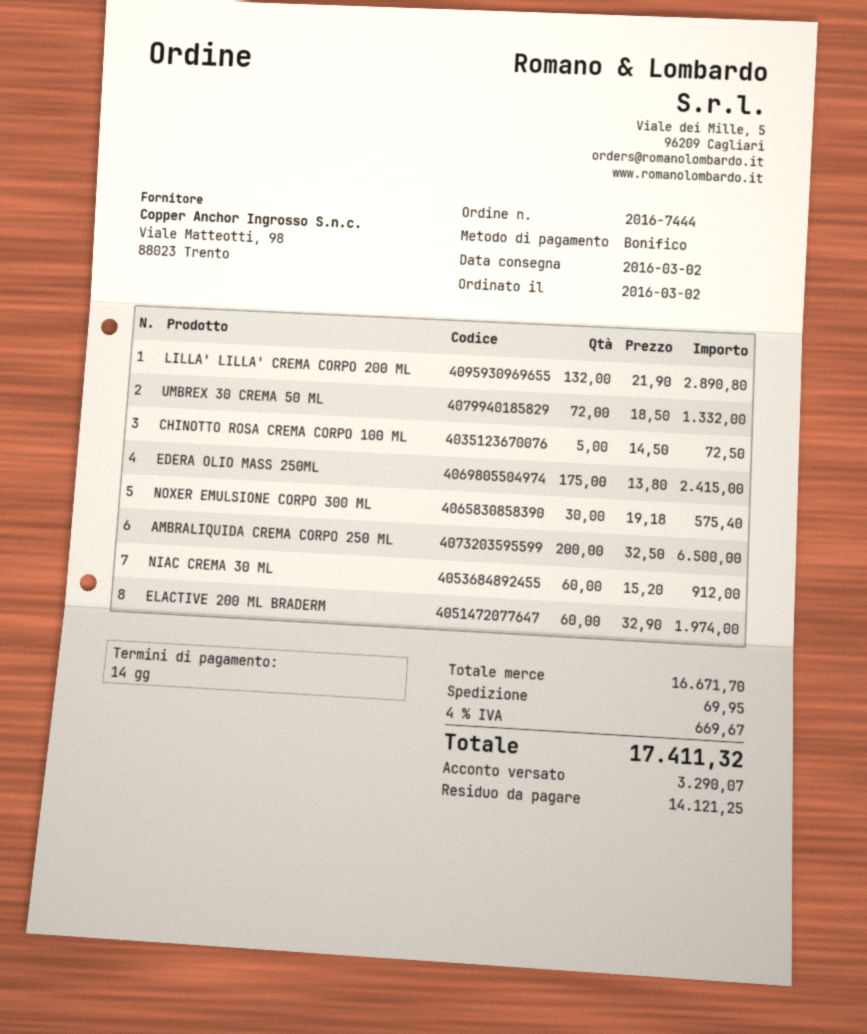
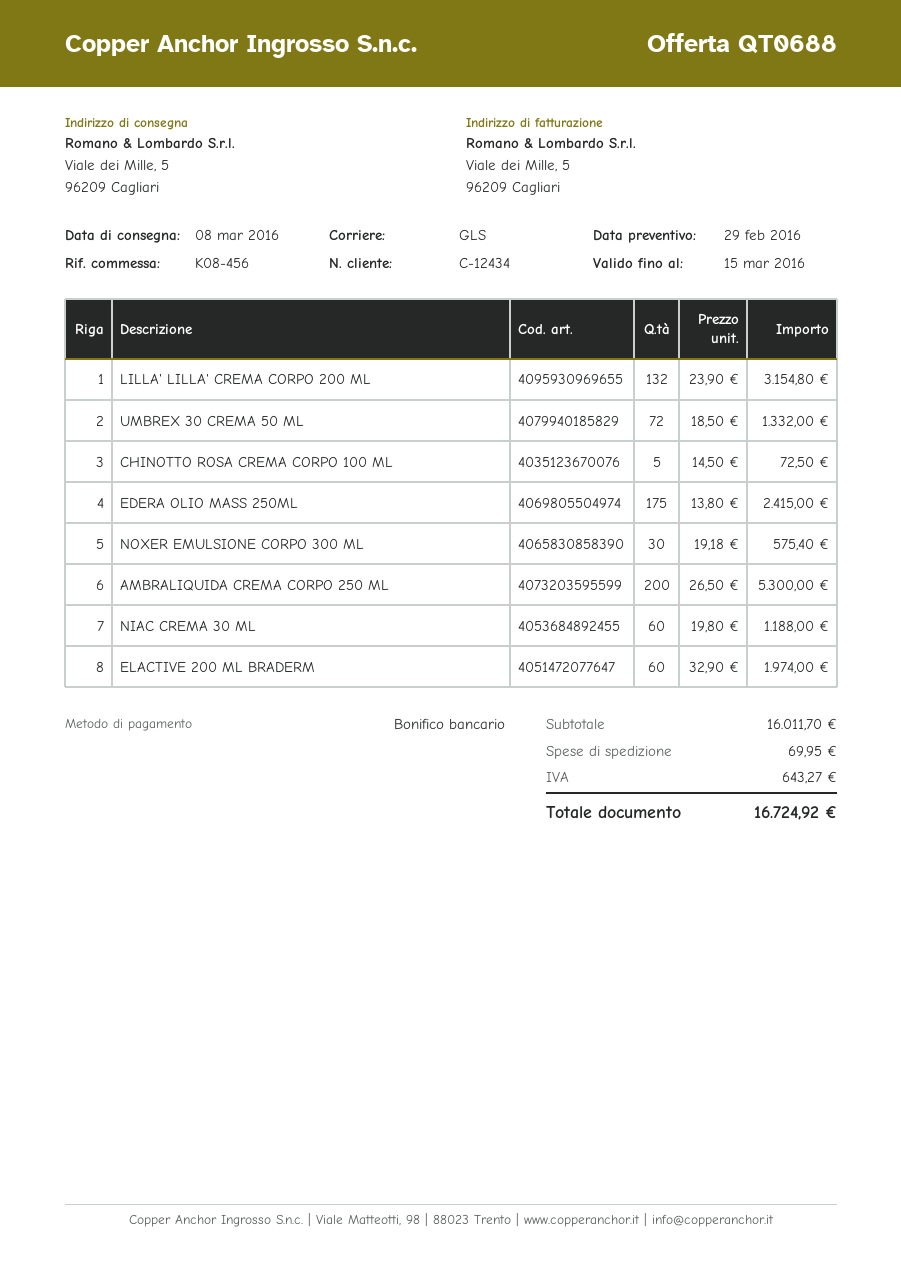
delivery date: 2016-03-02 -> 2016-03-08
LILLA' LILLA' CREMA CORPO 200 ML: 132 x 21.90 = 2890.80 -> 132 x 23.90 = 3154.80
AMBRALIQUIDA CREMA CORPO 250 ML: 200 x 32.50 = 6500.00 -> 200 x 26.50 = 5300.00
NIAC CREMA 30 ML: 60 x 15.20 = 912.00 -> 60 x 19.80 = 1188.00
subtotal: 16671.70 -> 16011.70
tax: 669.67 -> 643.27
total: 17411.32 -> 16724.92

